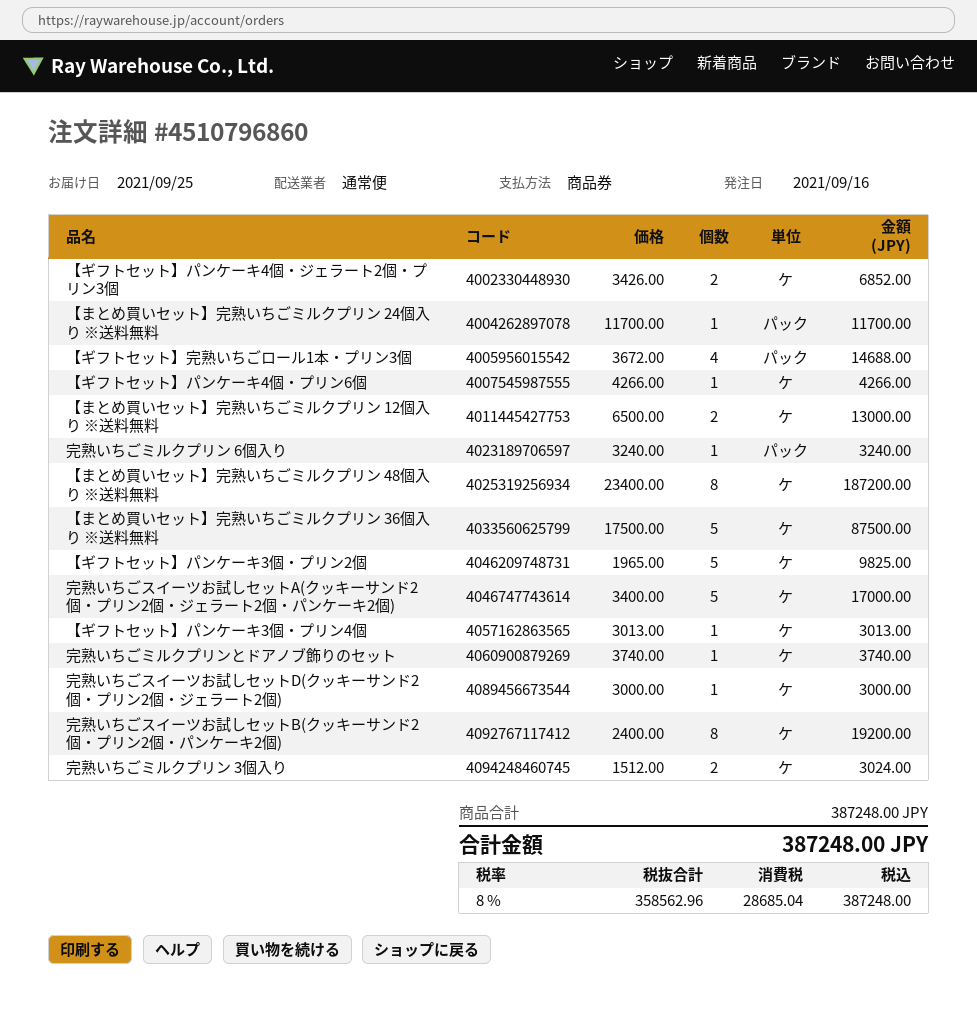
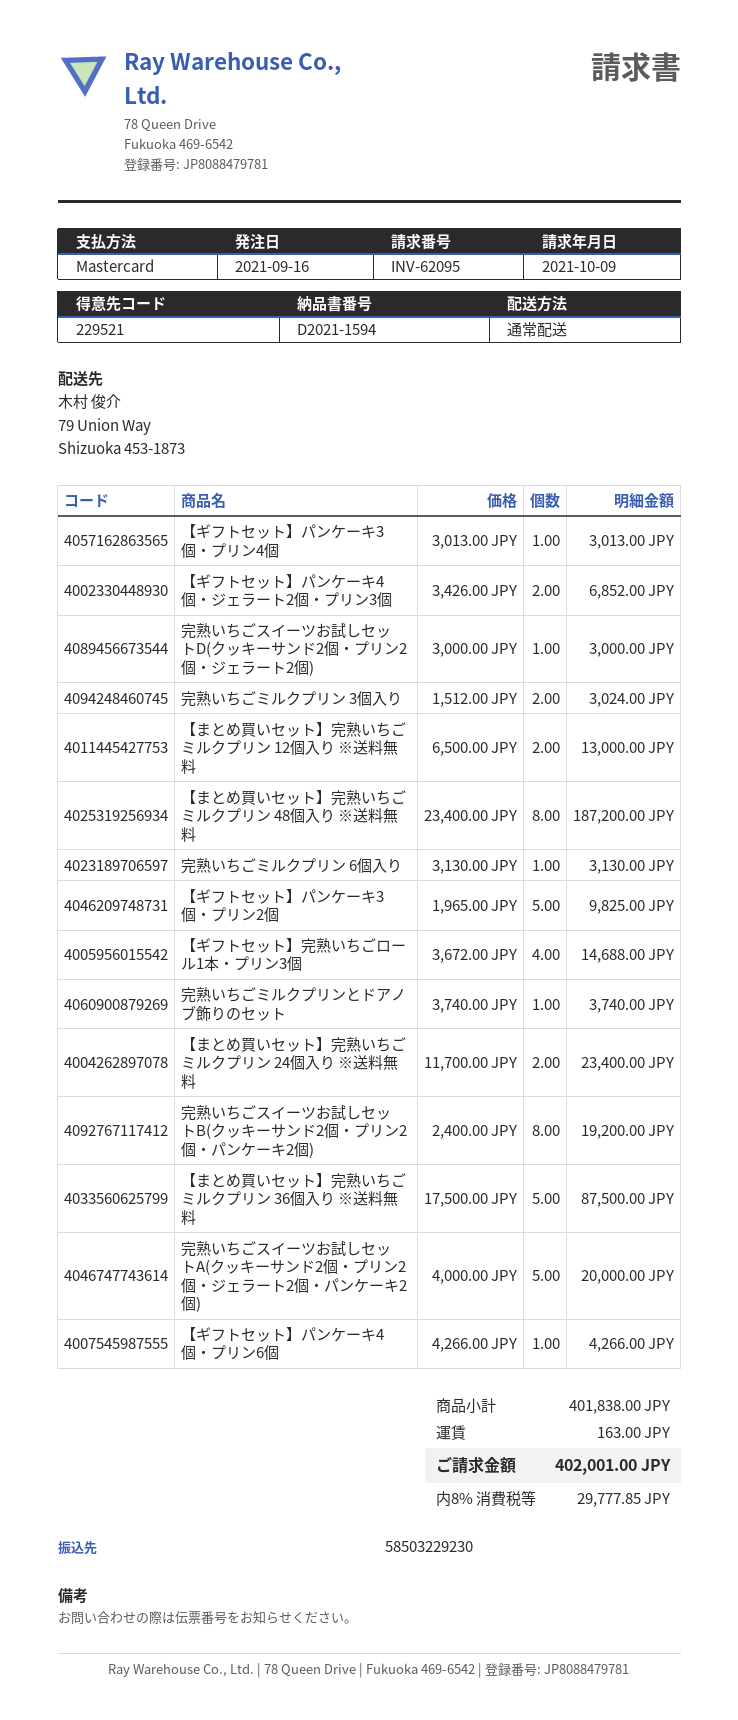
payment method: gift card -> Mastercard
【まとめ買いセット】完熟いちごミルクプリン 24個入り ※送料無料: 1 x 11700.00 = 11700.00 -> 2 x 11700.00 = 23400.00
完熟いちごミルクプリン 6個入り: 1 x 3240.00 = 3240.00 -> 1 x 3130.00 = 3130.00
完熟いちごスイーツお試しセットA(クッキーサンド2個・プリン2個・ジェラート2個・パンケーキ2個): 5 x 3400.00 = 17000.00 -> 5 x 4000.00 = 20000.00
subtotal: 387248.00 -> 401838.00
shipping: none -> 163.00
tax: 8% = 28685.04 -> 8% = 29777.85
total: 387248.00 -> 402001.00

